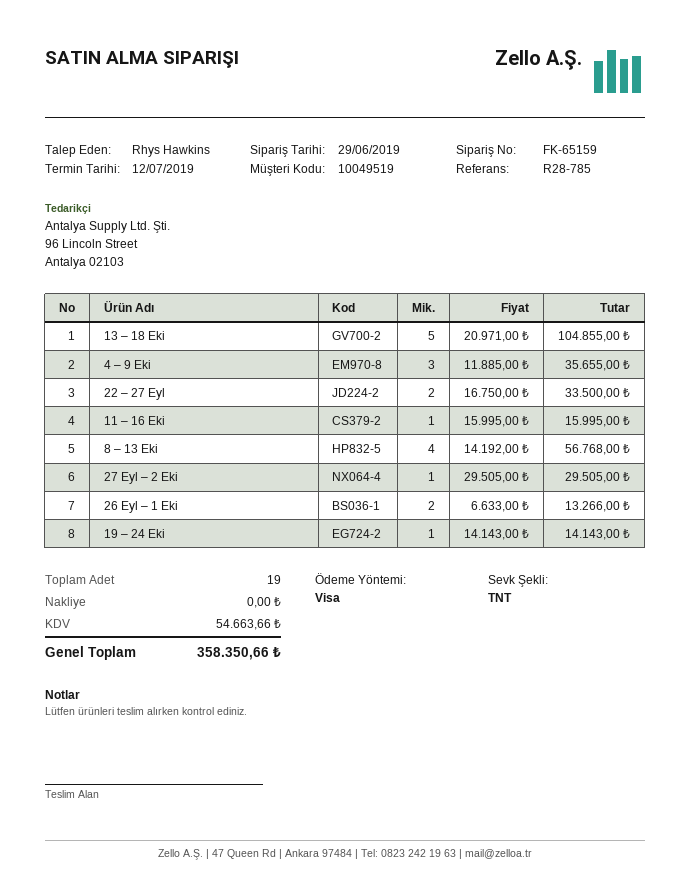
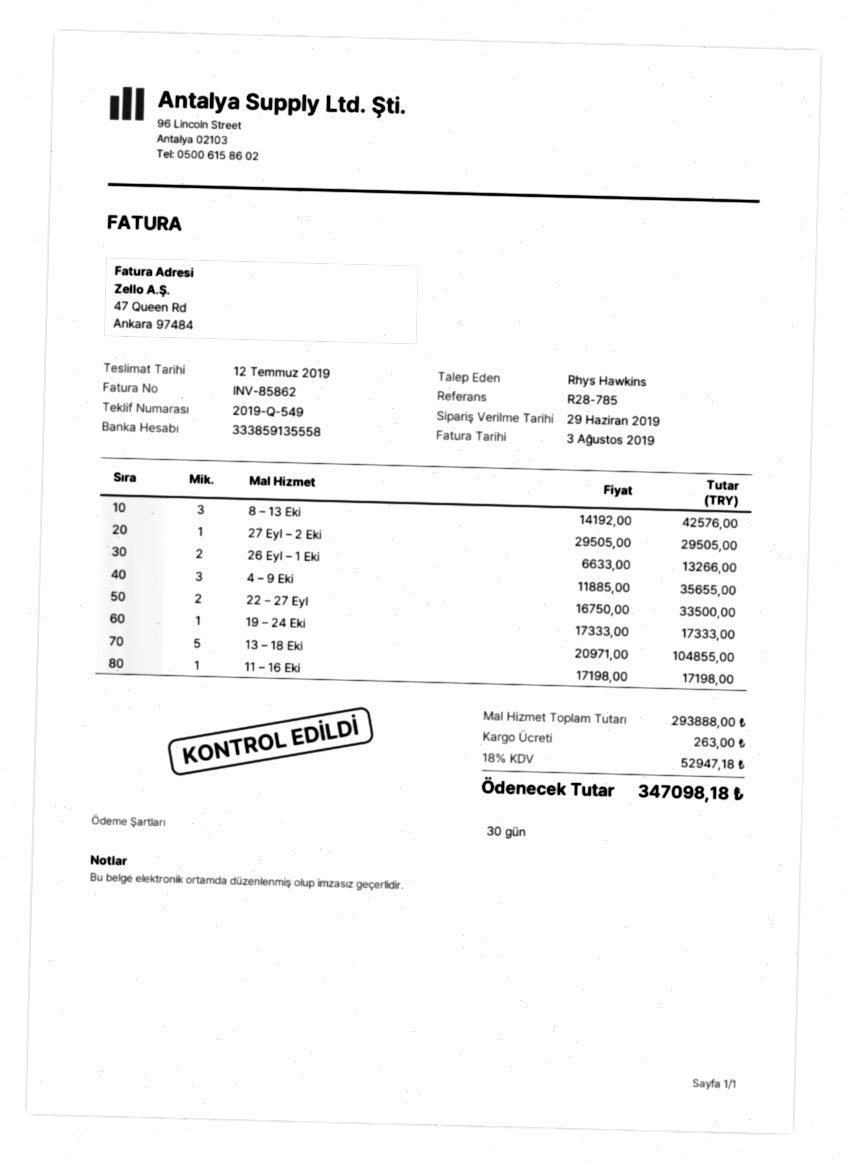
11 – 16 Eki: 1 x 15995.00 = 15995.00 -> 1 x 17198.00 = 17198.00
8 – 13 Eki: 4 x 14192.00 = 56768.00 -> 3 x 14192.00 = 42576.00
19 – 24 Eki: 1 x 14143.00 = 14143.00 -> 1 x 17333.00 = 17333.00
shipping: 0.00 -> 263.00
tax: 54663.66 -> 52947.18
total: 358350.66 -> 347098.18

